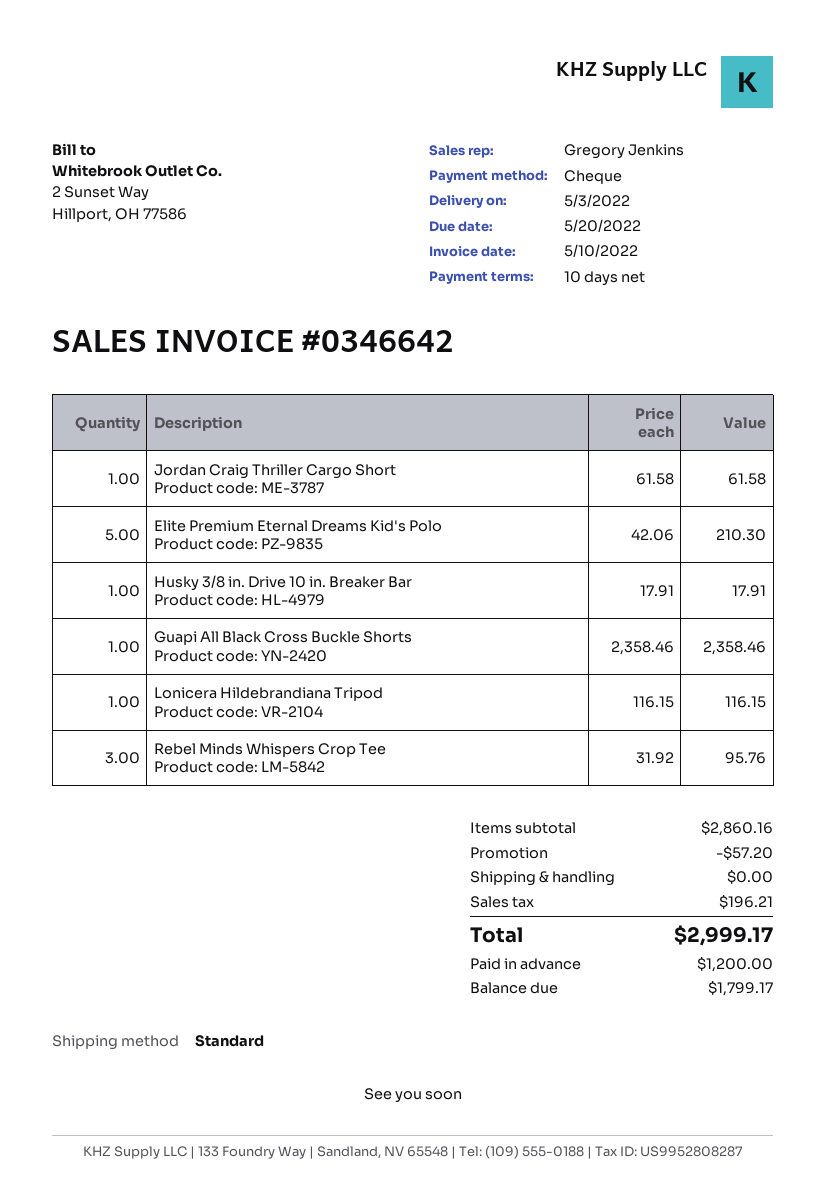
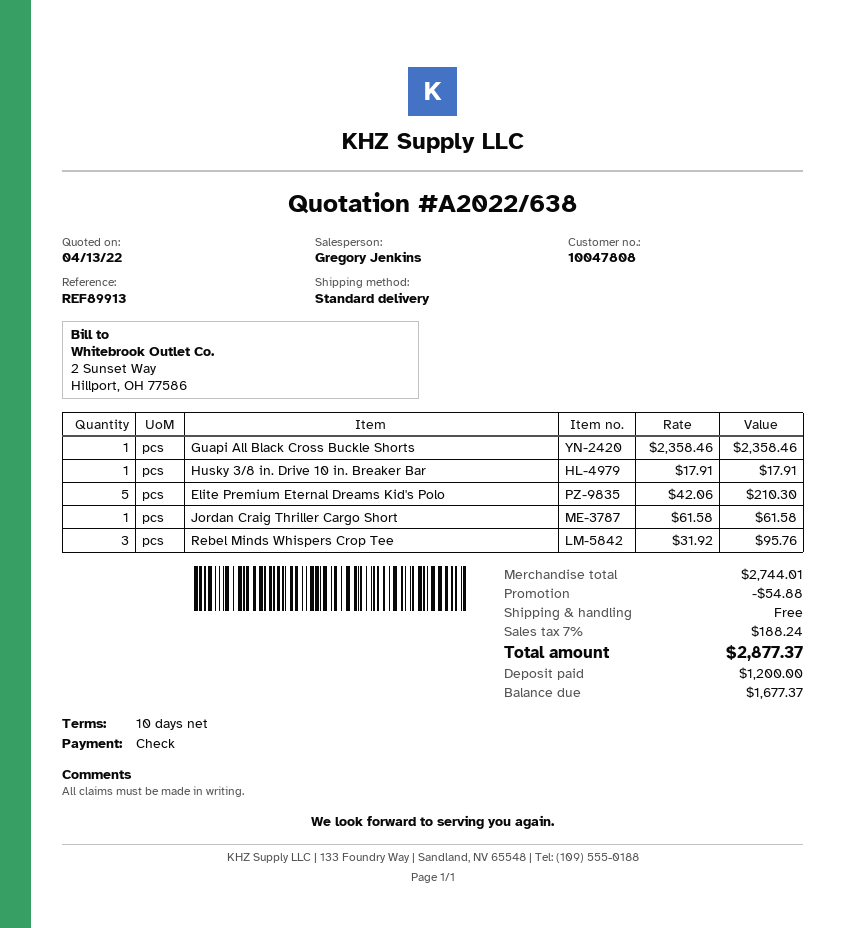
Lonicera Hildebrandiana Tripod: 1 x 116.15 = 116.15 -> none
subtotal: 2860.16 -> 2744.01
discount: 57.20 -> 54.88
tax: 196.21 -> 188.24
total: 2999.17 -> 2877.37
balance: 1799.17 -> 1677.37

